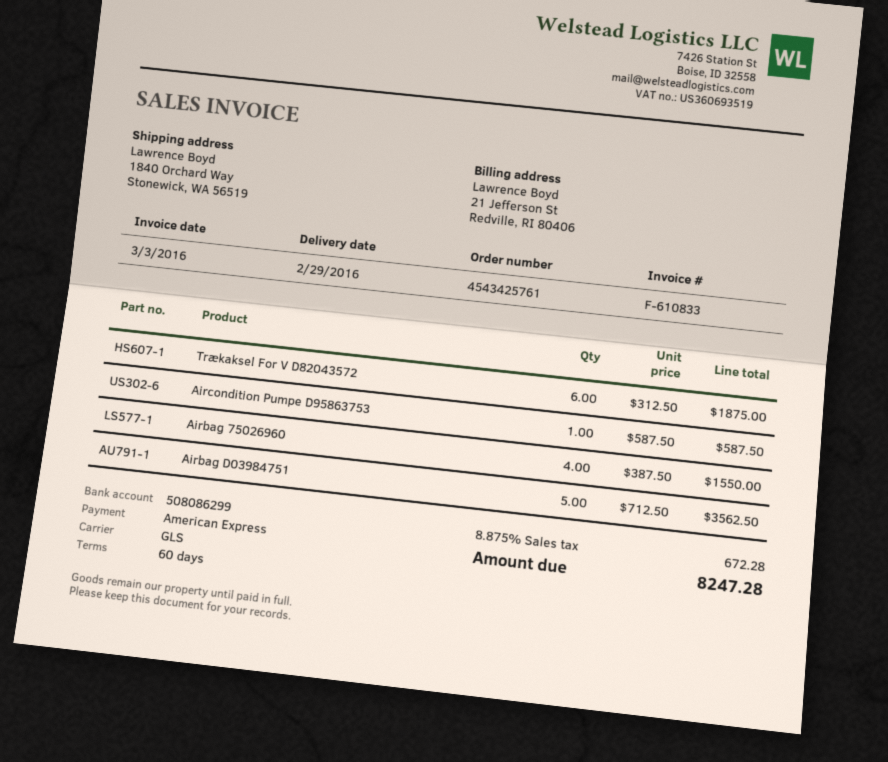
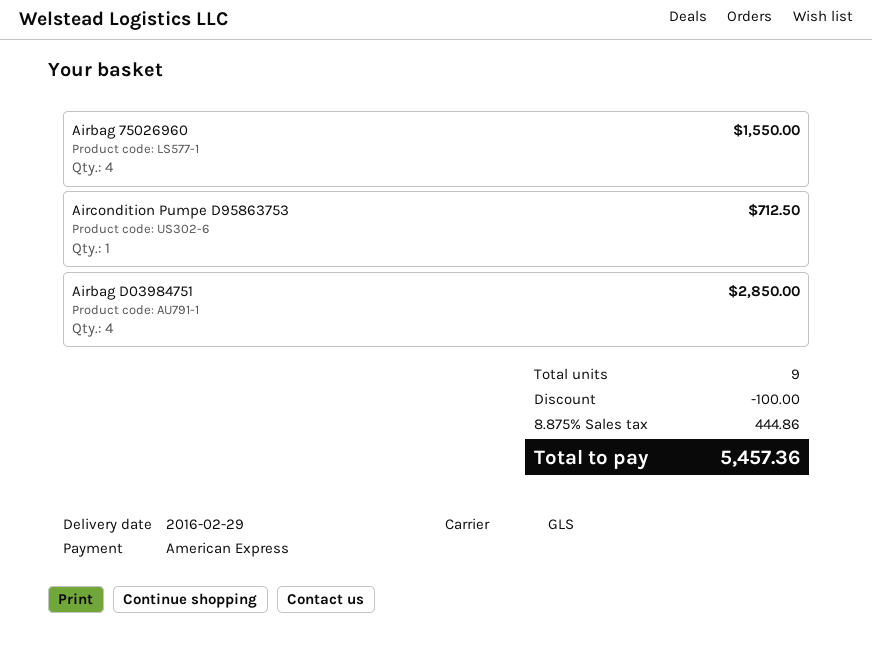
Trækaksel For V D82043572: 6 for 1875.00 -> none
Aircondition Pumpe D95863753: 1 for 587.50 -> 1 for 712.50
Airbag D03984751: 5 for 3562.50 -> 4 for 2850.00
discount: none -> 100.00
tax: 8.875% = 672.28 -> 8.875% = 444.86
total: 8247.28 -> 5457.36

